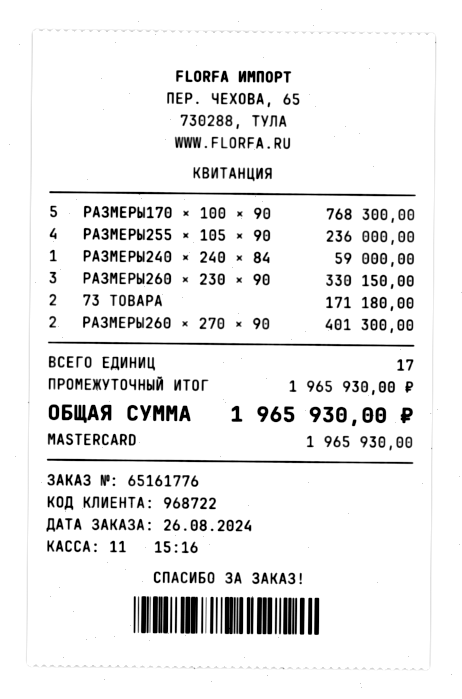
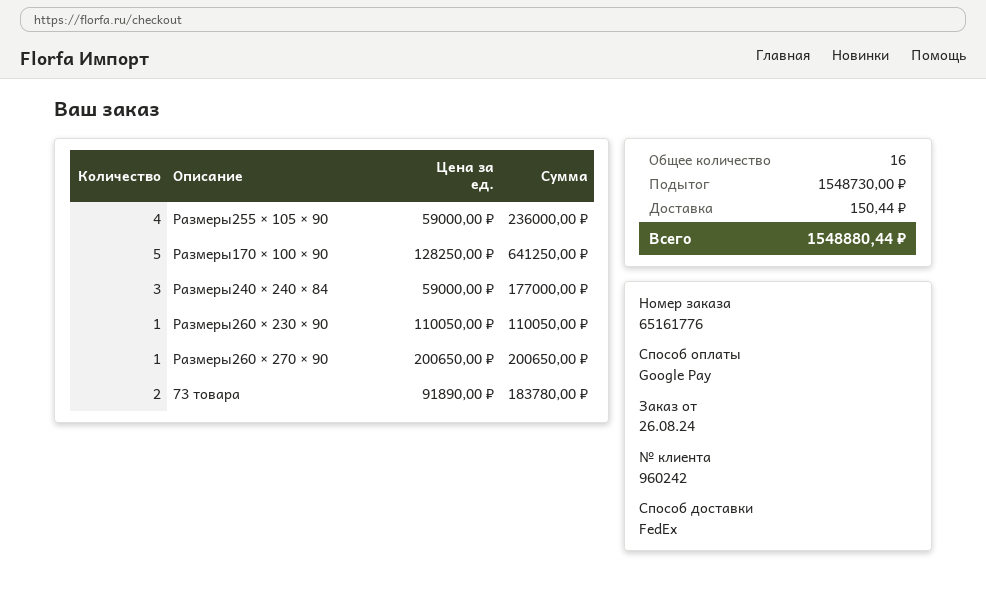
customer number: 968722 -> 960242
payment method: Mastercard -> Google Pay
РАЗМЕРЫ170 × 100 × 90: 5 for 768300.00 -> 5 for 641250.00
РАЗМЕРЫ240 × 240 × 84: 1 for 59000.00 -> 3 for 177000.00
РАЗМЕРЫ260 × 230 × 90: 3 for 330150.00 -> 1 for 110050.00
73 ТОВАРА: 2 for 171180.00 -> 2 for 183780.00
РАЗМЕРЫ260 × 270 × 90: 2 for 401300.00 -> 1 for 200650.00
total quantity: 17 -> 16
subtotal: 1965930.00 -> 1548730.00
shipping: none -> 150.44
total: 1965930.00 -> 1548880.44

